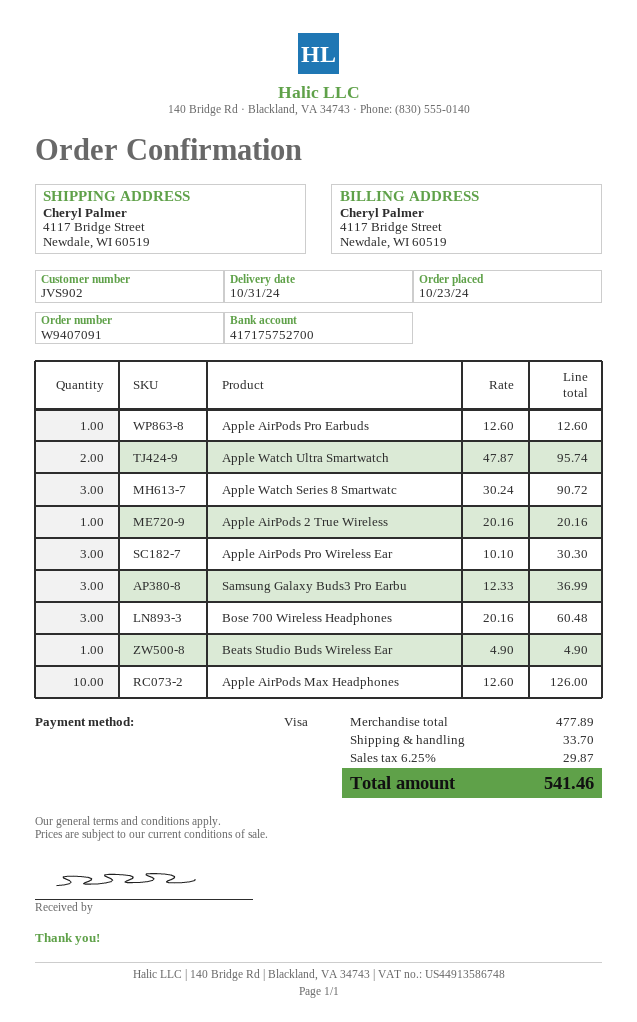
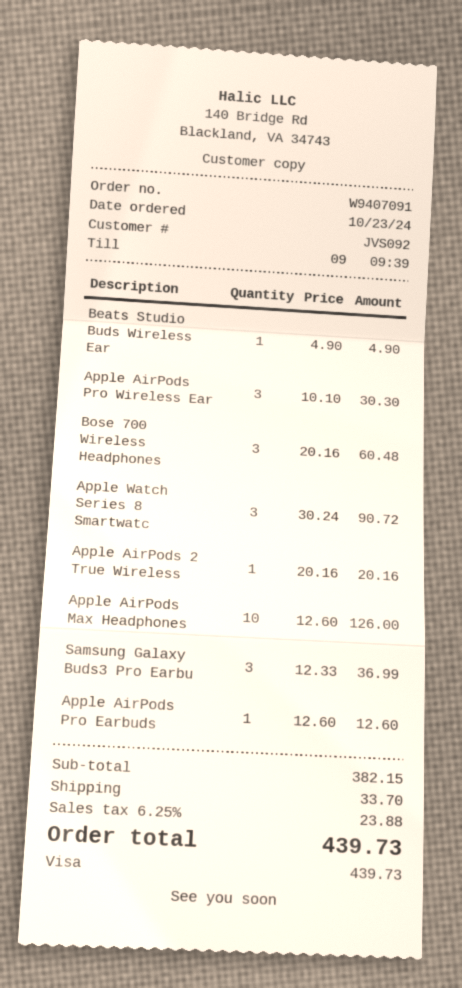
customer number: JVS902 -> JVS092
Apple Watch Ultra Smartwatch: 2 x 47.87 = 95.74 -> none
subtotal: 477.89 -> 382.15
tax: 6.25% = 29.87 -> 6.25% = 23.88
total: 541.46 -> 439.73

